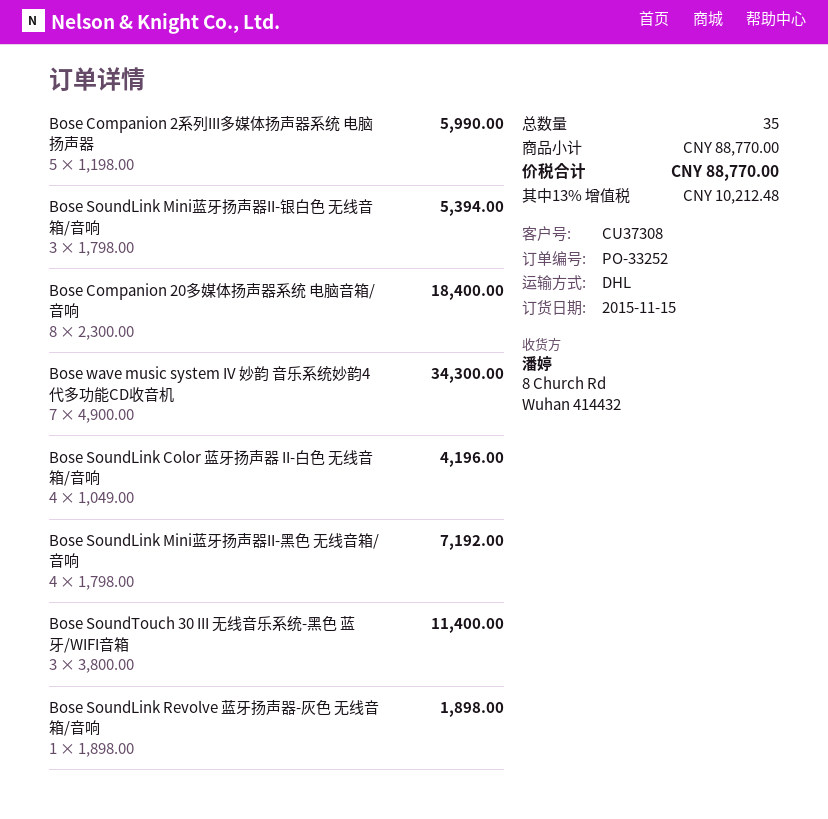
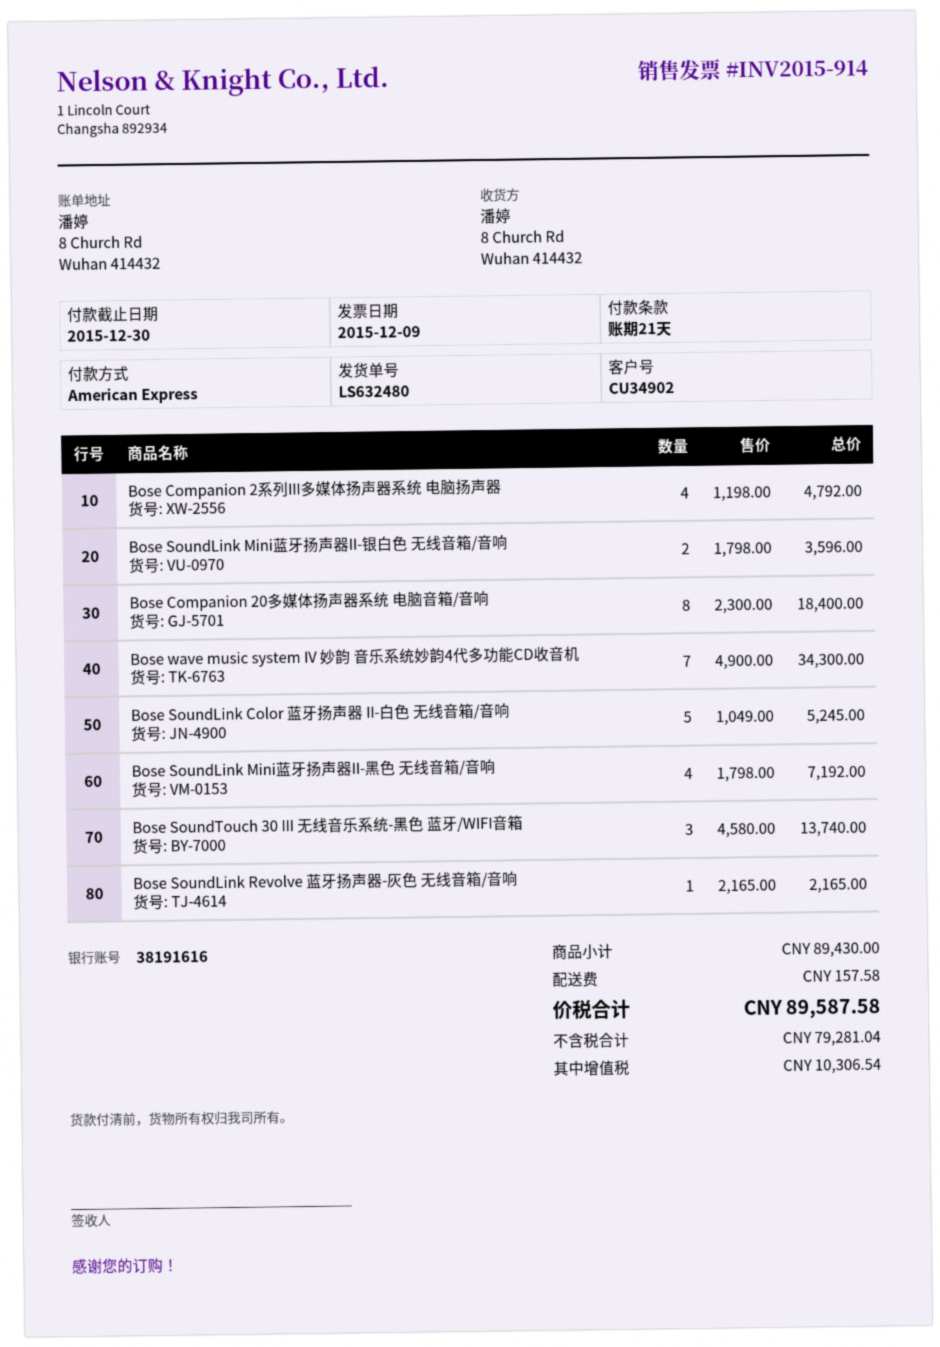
customer number: CU37308 -> CU34902
Bose Companion 2系列III多媒体扬声器系统 电脑扬声器: 5 x 1198.00 = 5990.00 -> 4 x 1198.00 = 4792.00
Bose SoundLink Mini蓝牙扬声器II-银白色 无线音箱/音响: 3 x 1798.00 = 5394.00 -> 2 x 1798.00 = 3596.00
Bose SoundLink Color 蓝牙扬声器 II-白色 无线音箱/音响: 4 x 1049.00 = 4196.00 -> 5 x 1049.00 = 5245.00
Bose SoundTouch 30 III 无线音乐系统-黑色 蓝牙/WIFI音箱: 3 x 3800.00 = 11400.00 -> 3 x 4580.00 = 13740.00
Bose SoundLink Revolve 蓝牙扬声器-灰色 无线音箱/音响: 1 x 1898.00 = 1898.00 -> 1 x 2165.00 = 2165.00
subtotal: 88770.00 -> 89430.00
shipping: none -> 157.58
tax: 10212.48 -> 10306.54
total: 88770.00 -> 89587.58

